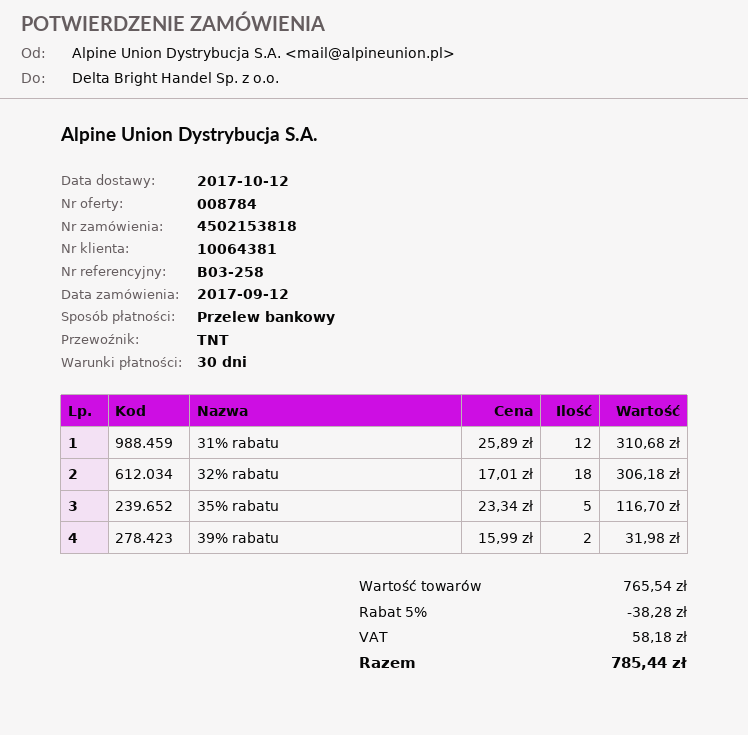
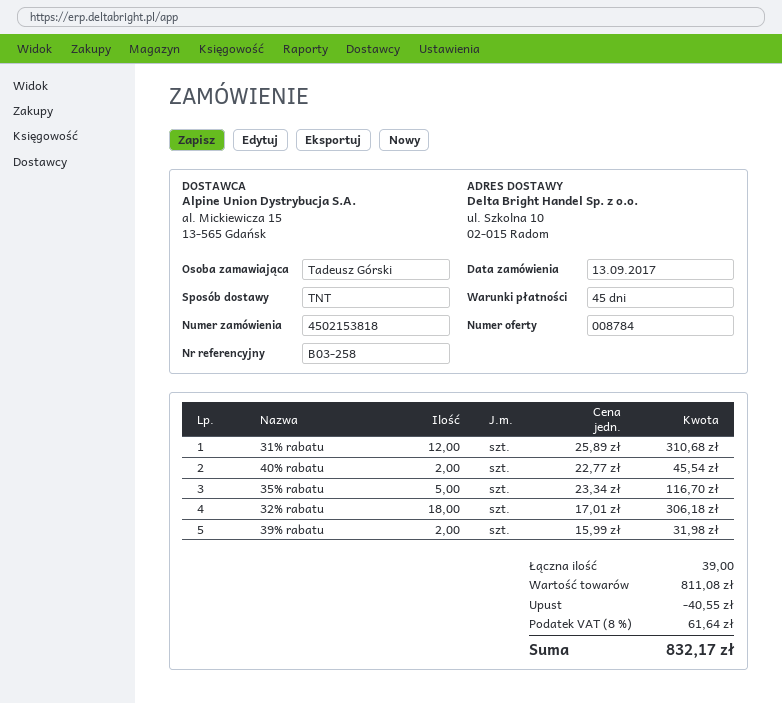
order date: 2017-09-12 -> 2017-09-13
payment terms: 30 days -> 45 days
40% rabatu: none -> 2 x 22.77 = 45.54
subtotal: 765.54 -> 811.08
discount: 38.28 -> 40.55
tax: 58.18 -> 61.64
total: 785.44 -> 832.17

